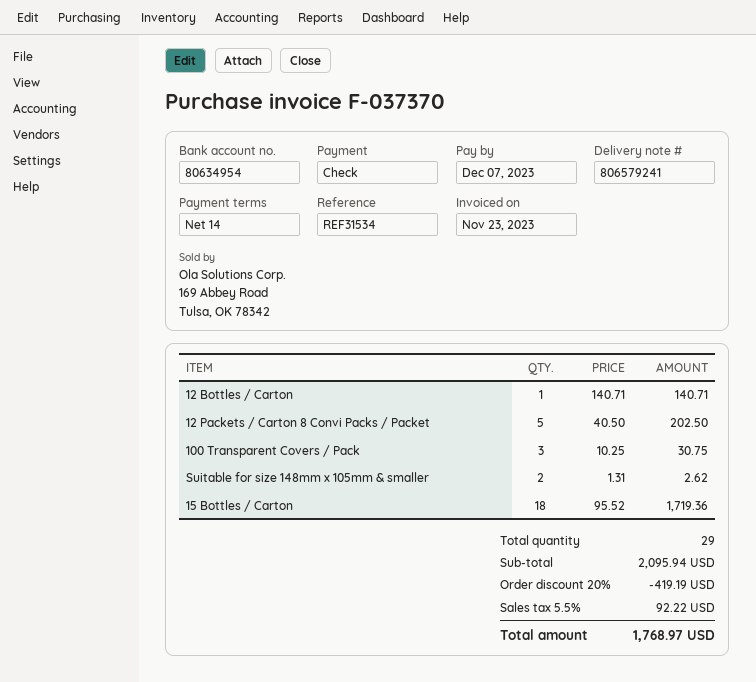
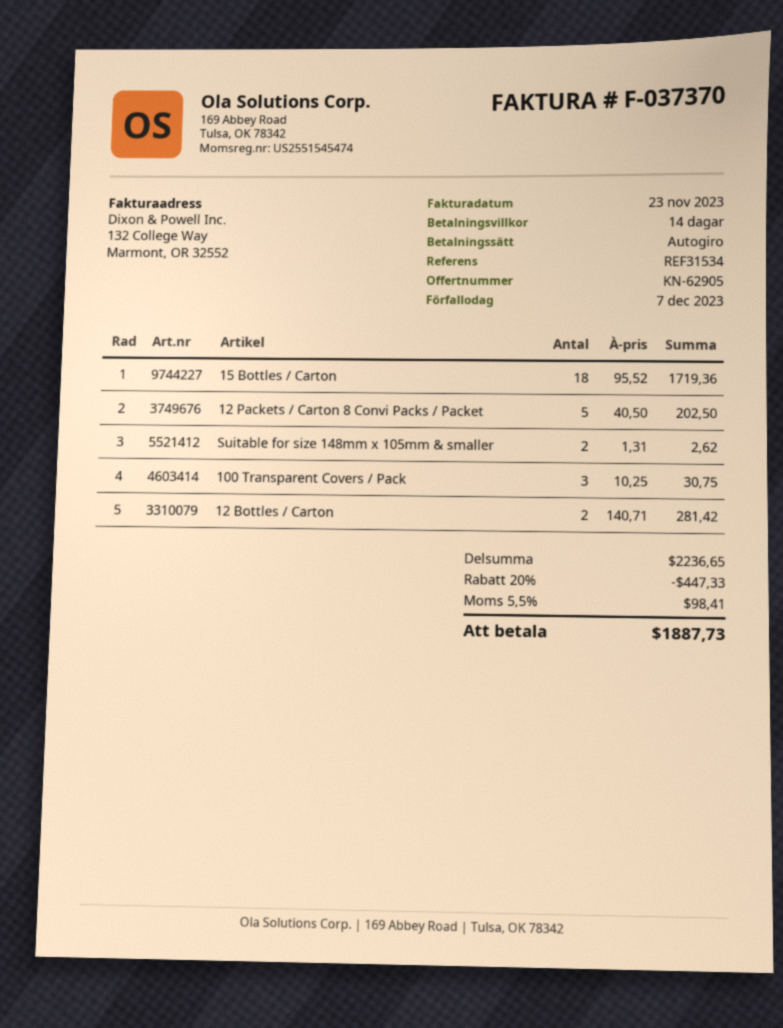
payment method: cheque -> direct debit
12 Bottles / Carton: 1 x 140.71 = 140.71 -> 2 x 140.71 = 281.42
subtotal: 2095.94 -> 2236.65
discount: 20% = 419.19 -> 20% = 447.33
tax: 5.5% = 92.22 -> 5.5% = 98.41
total: 1768.97 -> 1887.73

